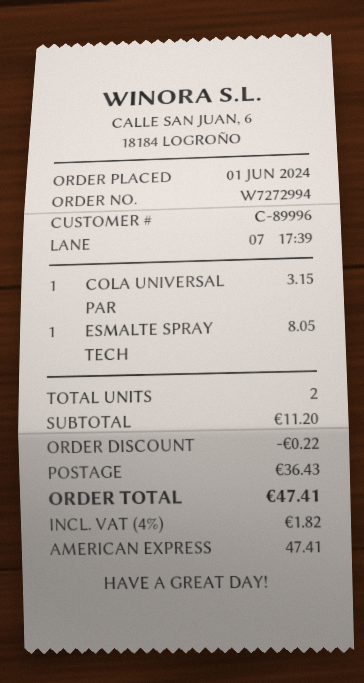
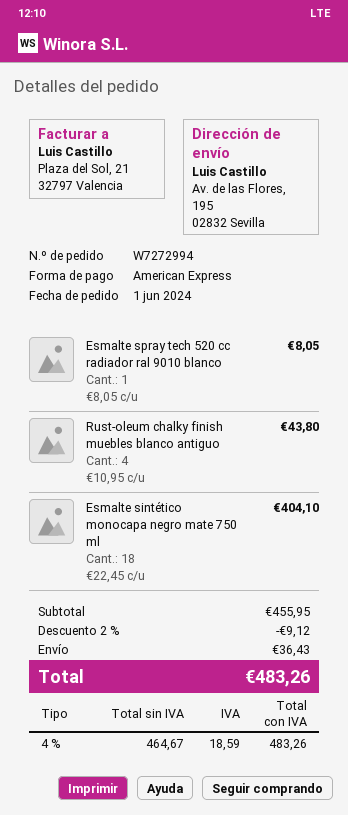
COLA UNIVERSAL PAR: 1 x 3.15 = 3.15 -> none
Rust-oleum chalky finish muebles blanco antiguo: none -> 4 x 10.95 = 43.80
Esmalte sintético monocapa negro mate 750 ml: none -> 18 x 22.45 = 404.10
subtotal: 11.20 -> 455.95
discount: 0.22 -> 9.12
tax: 4% = 1.82 -> 4% = 18.59
total: 47.41 -> 483.26

